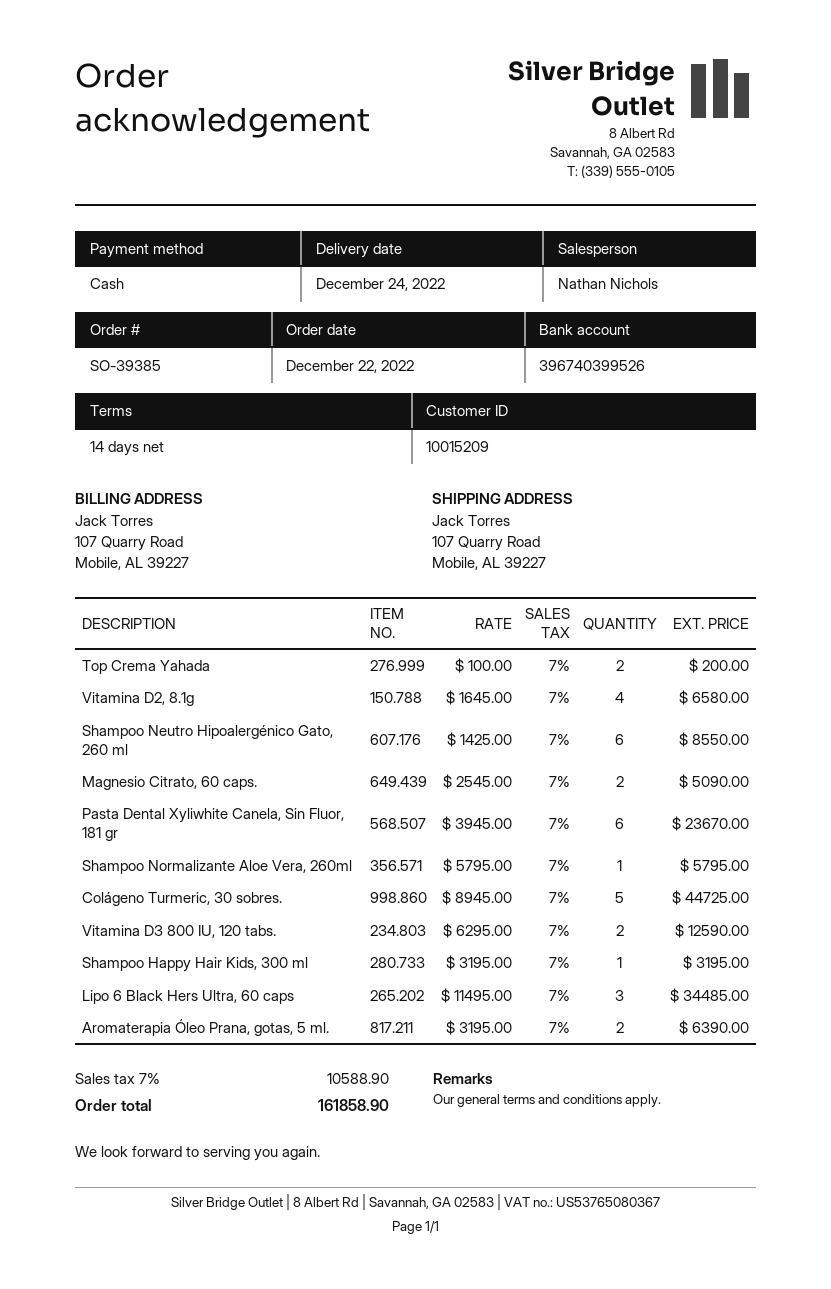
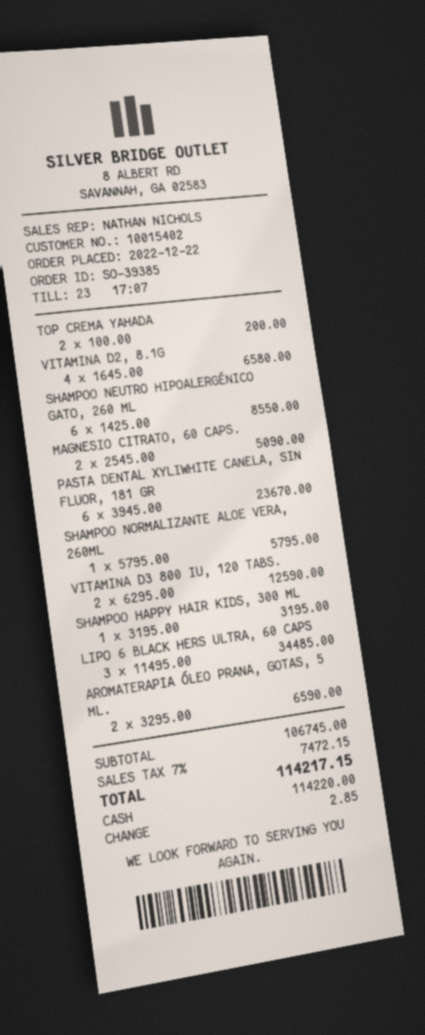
customer number: 10015209 -> 10015402
Colágeno Turmeric, 30 sobres.: 5 x 8945.00 = 44725.00 -> none
Aromaterapia Óleo Prana, gotas, 5 ml.: 2 x 3195.00 = 6390.00 -> 2 x 3295.00 = 6590.00
tax: 7% = 10588.90 -> 7% = 7472.15
total: 161858.90 -> 114217.15

